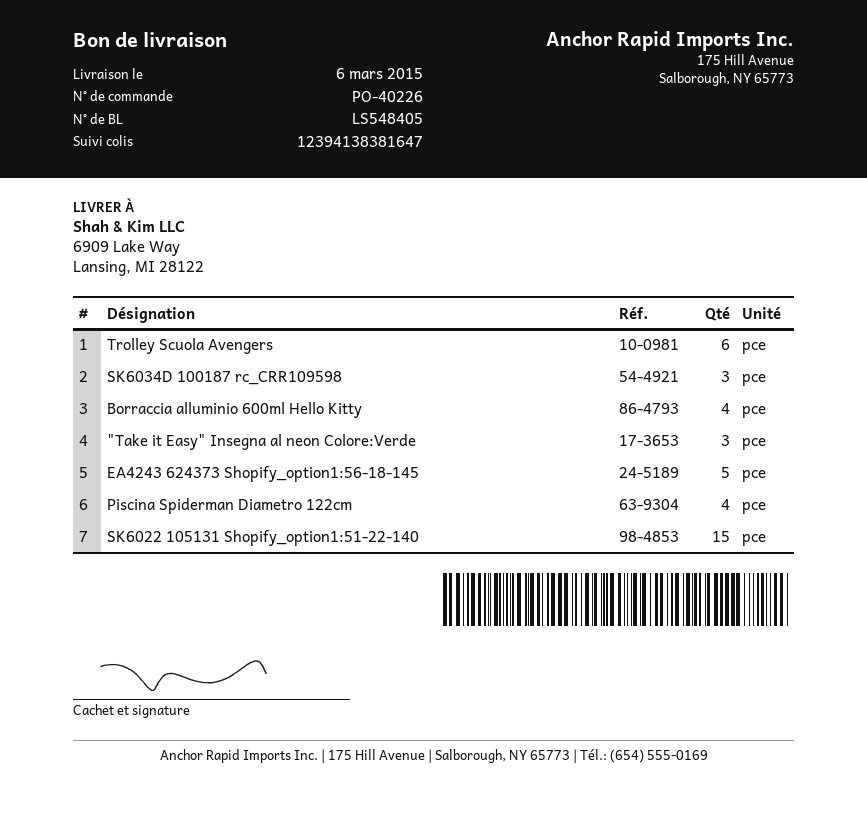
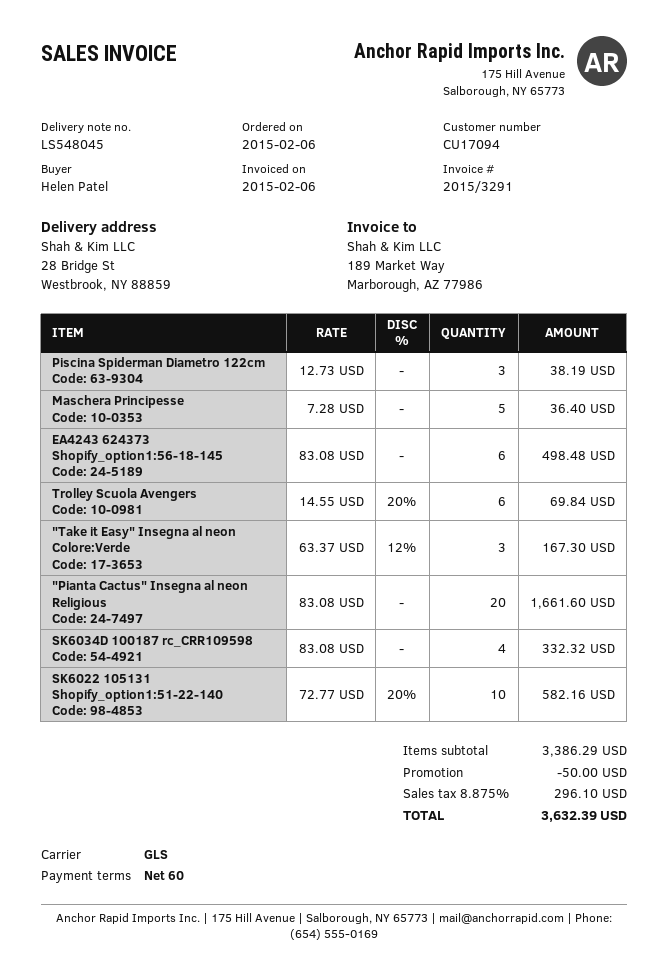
delivery note number: LS548405 -> LS548045
ship to: 6909 Lake Way, Lansing, MI 28122 -> 28 Bridge St, Westbrook, NY 88859
SK6034D 100187 rc_CRR109598: 3 -> 4
Borraccia alluminio 600ml Hello Kitty: 4 -> none
EA4243 624373 Shopify_option1:56-18-145: 5 -> 6
Piscina Spiderman Diametro 122cm: 4 -> 3
SK6022 105131 Shopify_option1:51-22-140: 15 -> 10
Maschera Principesse: none -> 5
"Pianta Cactus" Insegna al neon Religious: none -> 20

